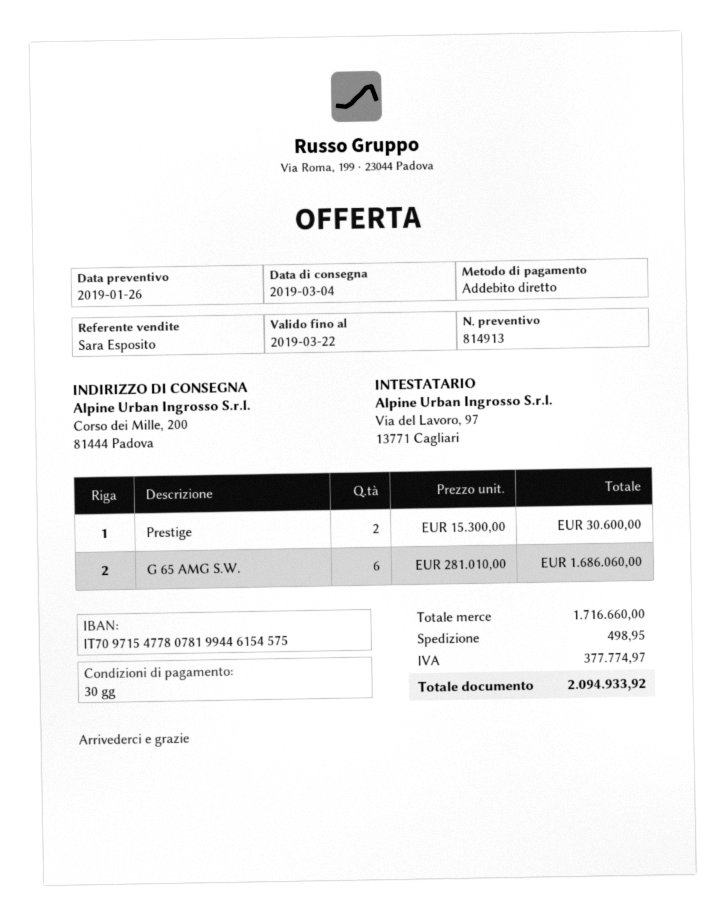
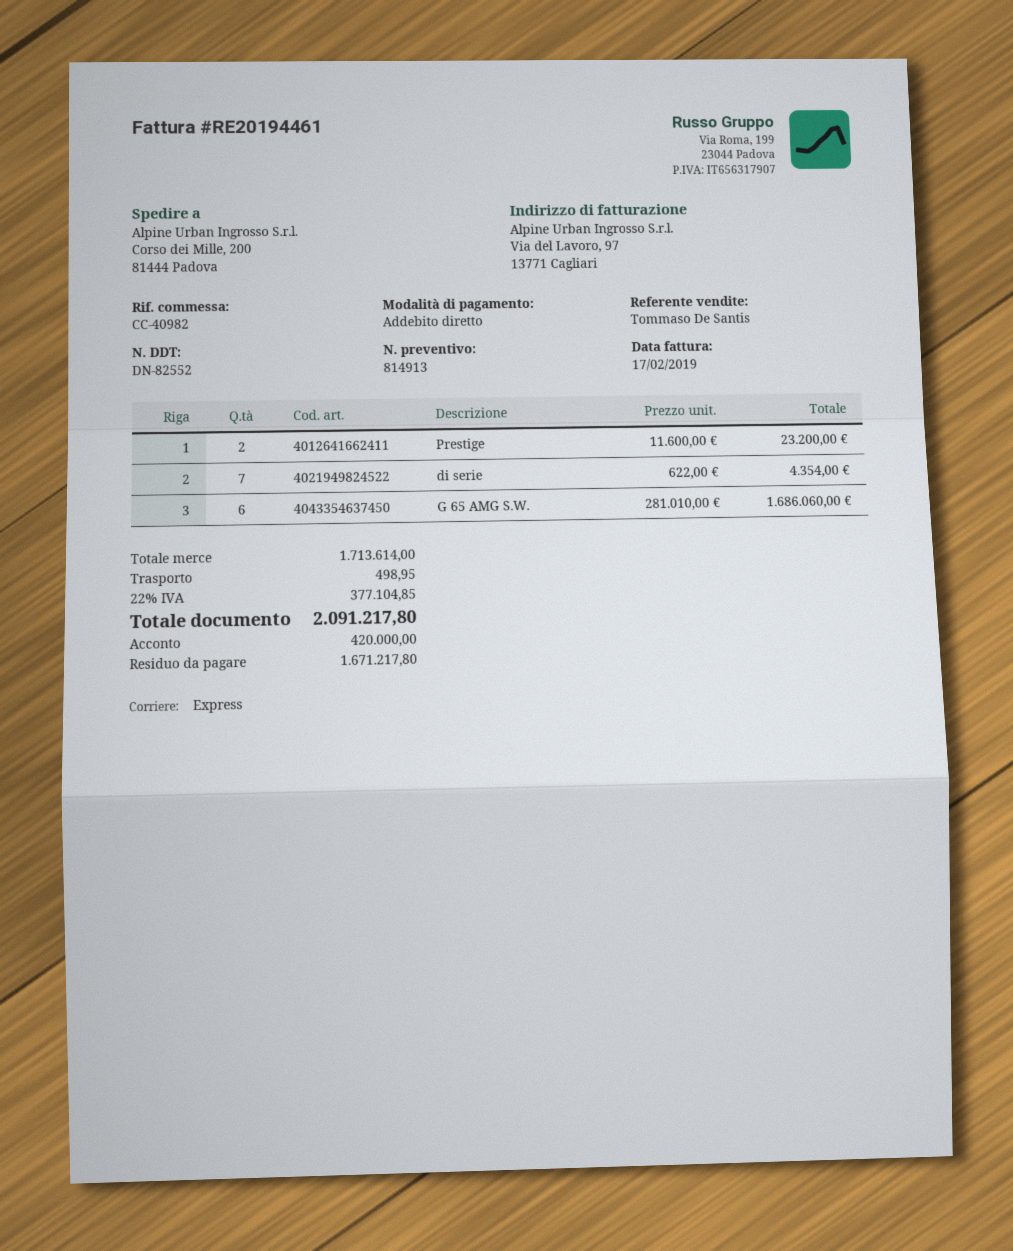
sales rep: Sara Esposito -> Tommaso De Santis
Prestige: 2 x 15300.00 = 30600.00 -> 2 x 11600.00 = 23200.00
di serie: none -> 7 x 622.00 = 4354.00
subtotal: 1716660.00 -> 1713614.00
tax: 377774.97 -> 377104.85
total: 2094933.92 -> 2091217.80

